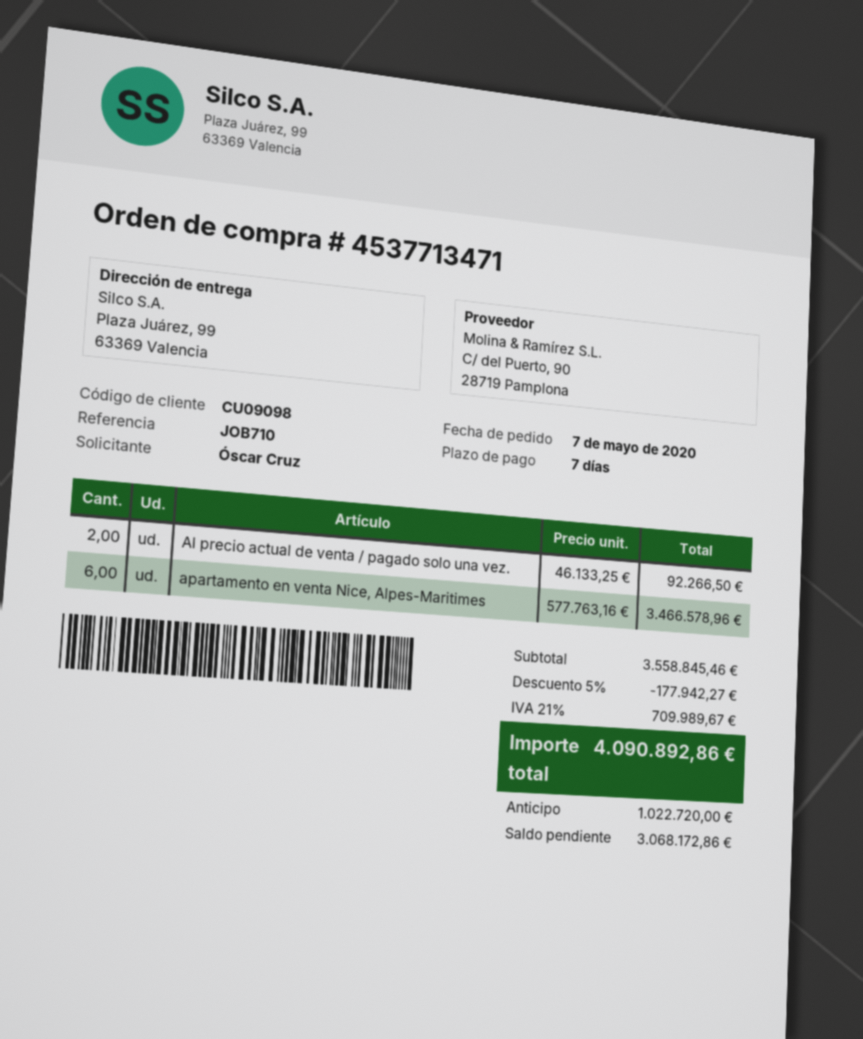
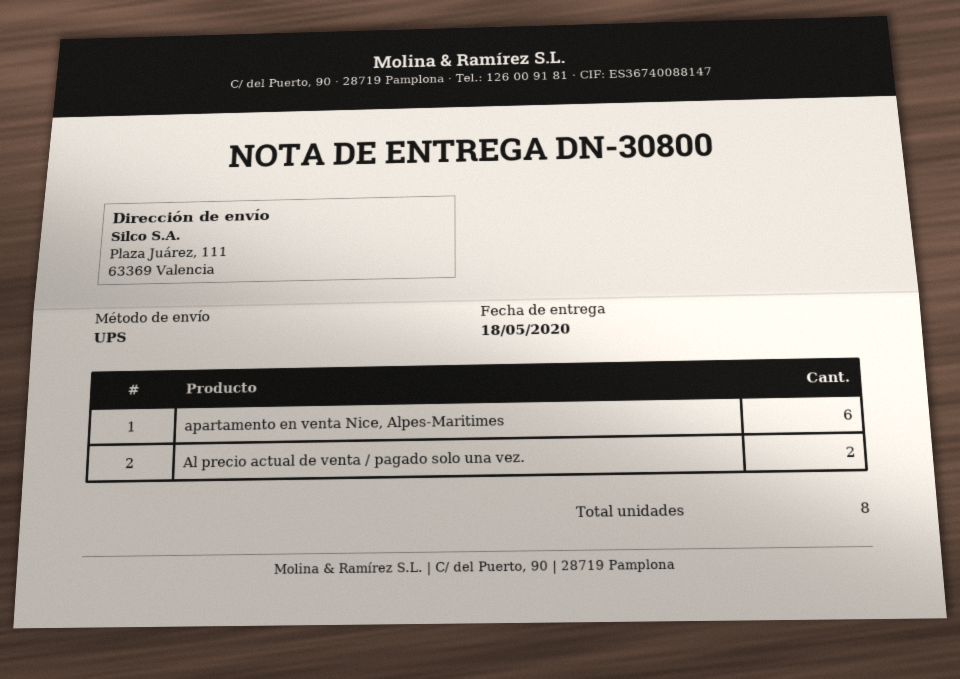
ship to: Plaza Juárez, 99, 63369 Valencia -> Plaza Juárez, 111, 63369 Valencia

